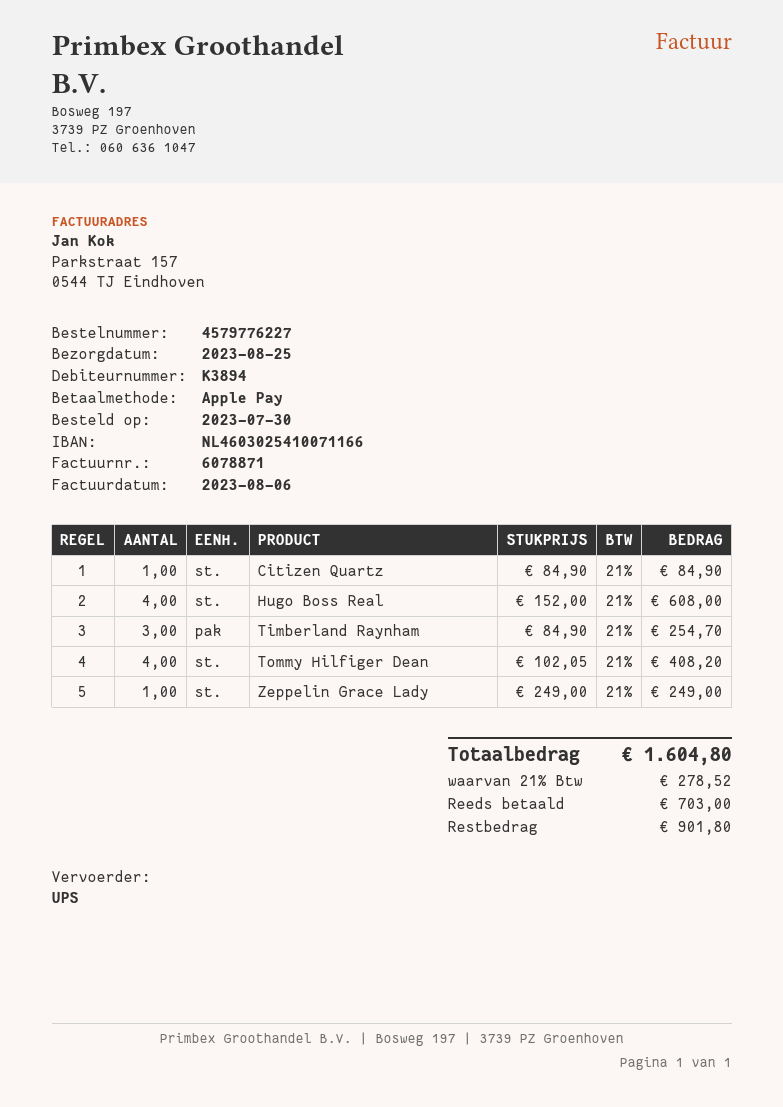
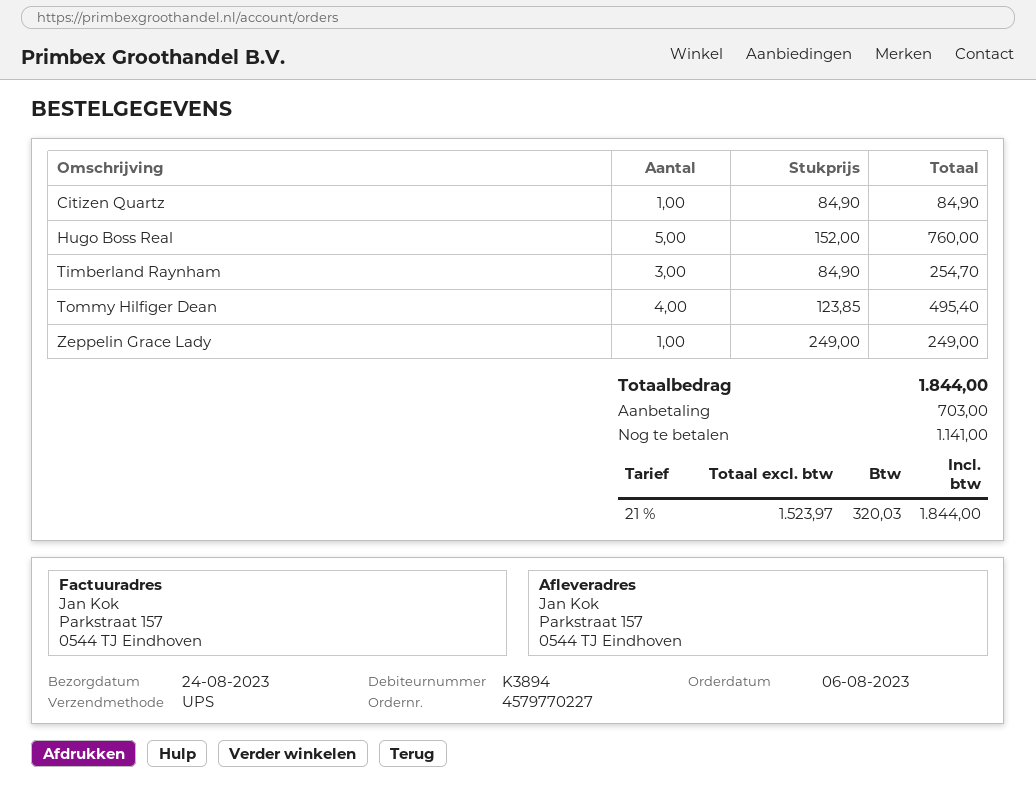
order number: 4579776227 -> 4579770227
order date: 2023-07-30 -> 2023-08-06
delivery date: 2023-08-25 -> 2023-08-24
Hugo Boss Real: 4 x 152.00 = 608.00 -> 5 x 152.00 = 760.00
Tommy Hilfiger Dean: 4 x 102.05 = 408.20 -> 4 x 123.85 = 495.40
tax: 21% = 278.52 -> 21% = 320.03
total: 1604.80 -> 1844.00
balance: 901.80 -> 1141.00

